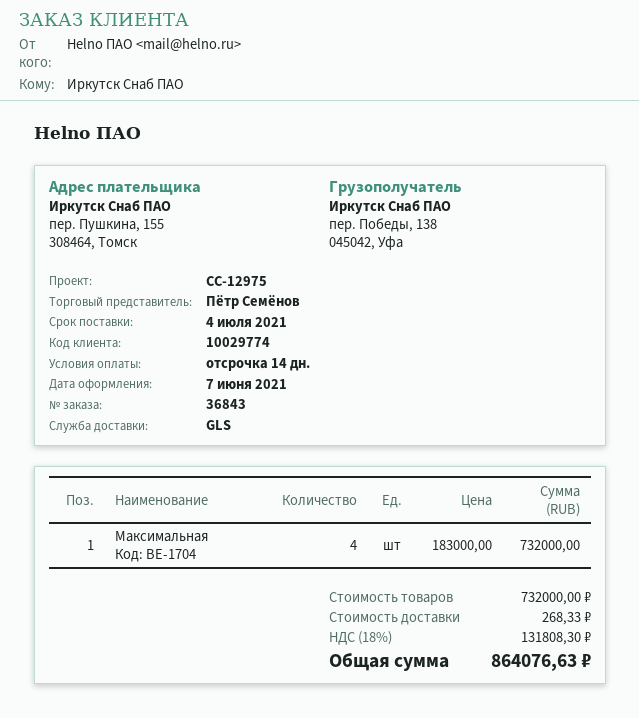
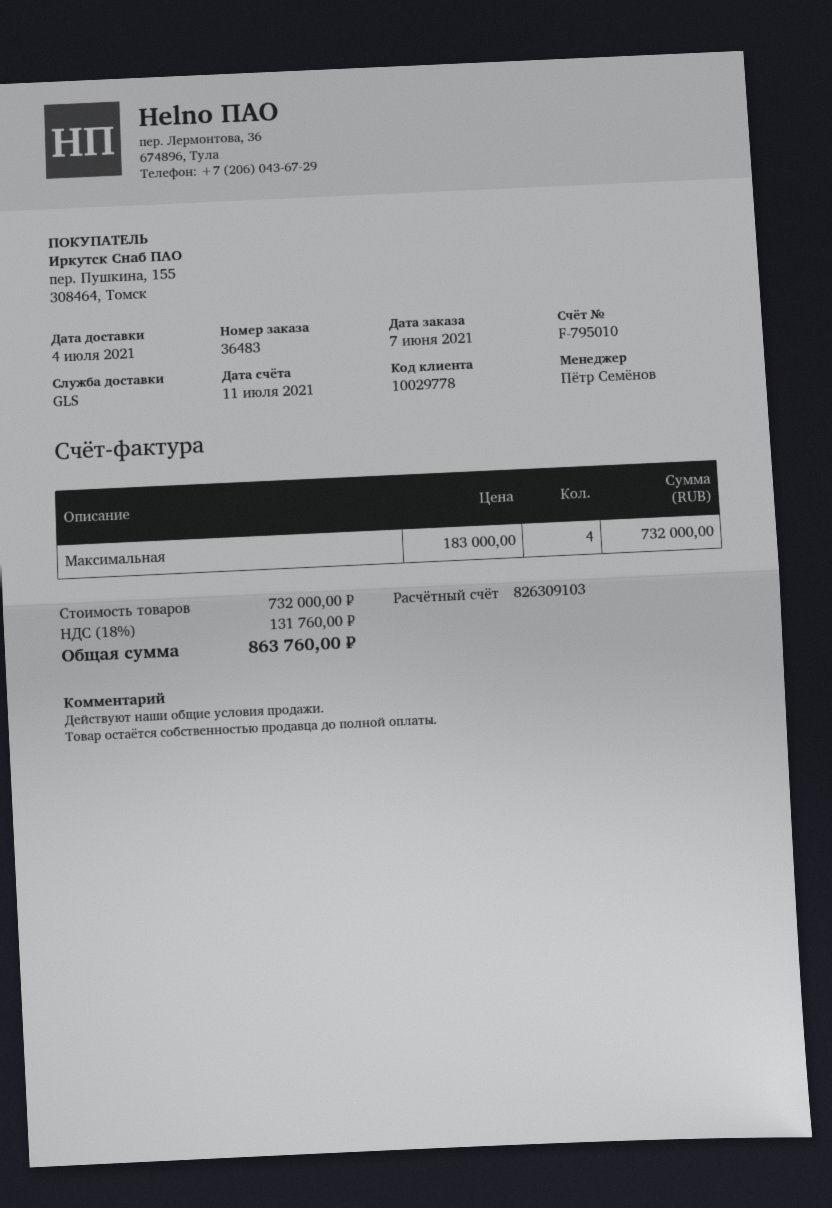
order number: 36843 -> 36483
customer number: 10029774 -> 10029778
shipping: 268.33 -> none
tax: 18% = 131808.30 -> 18% = 131760.00
total: 864076.63 -> 863760.00

